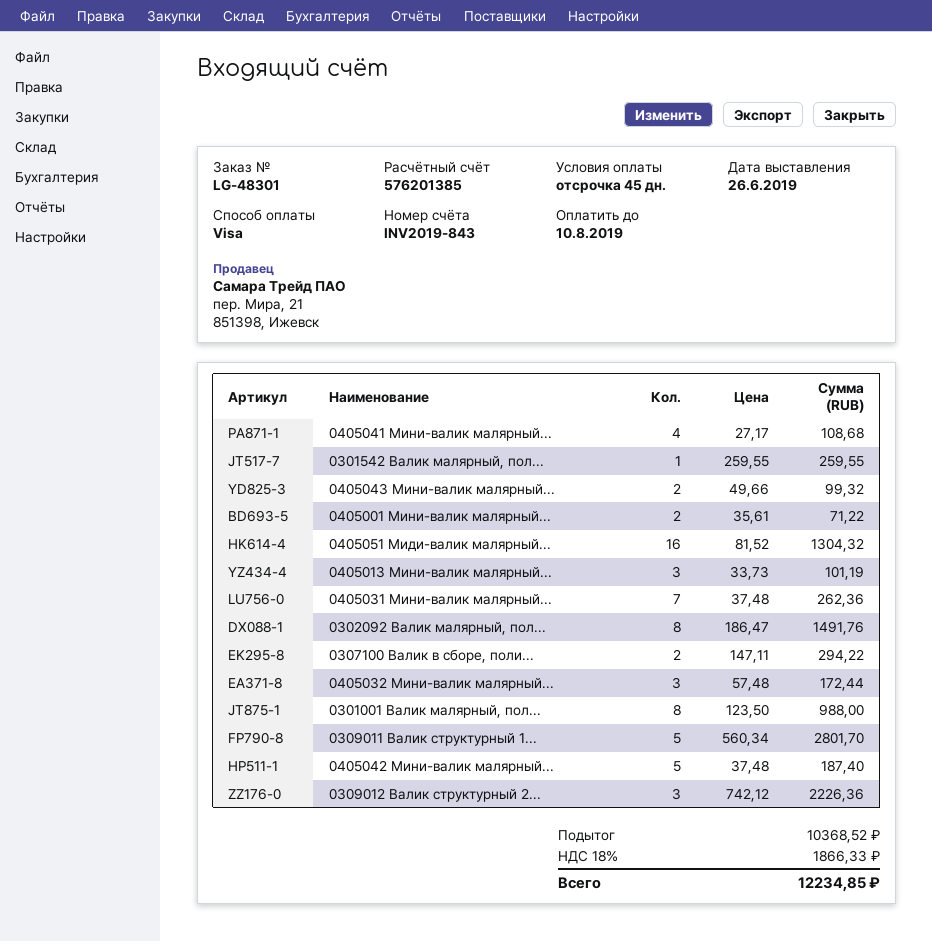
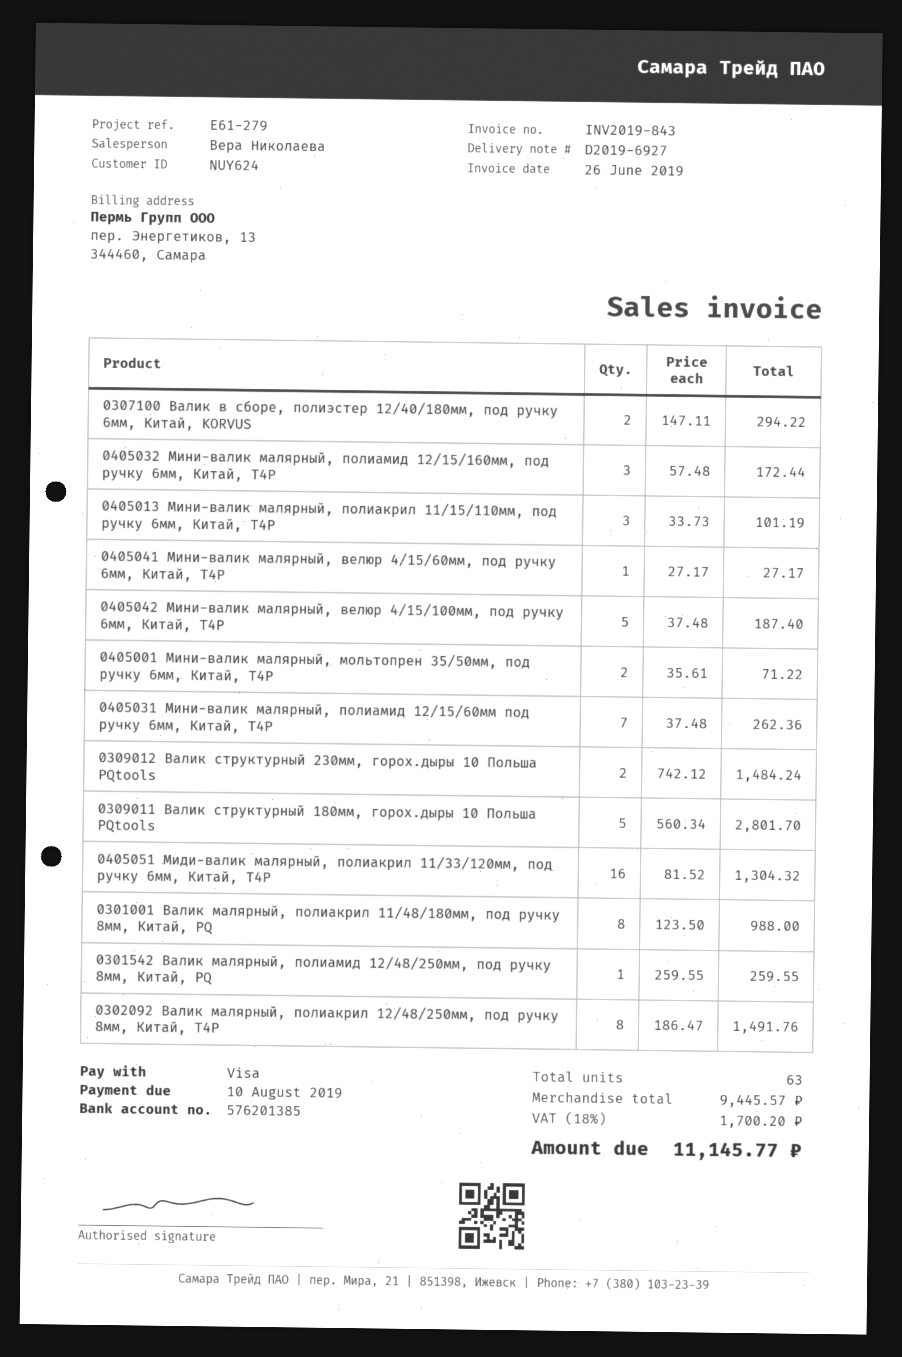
0405041 Мини-валик малярный...: 4 x 27.17 = 108.68 -> 1 x 27.17 = 27.17
0405043 Мини-валик малярный...: 2 x 49.66 = 99.32 -> none
0309012 Валик структурный 2...: 3 x 742.12 = 2226.36 -> 2 x 742.12 = 1484.24
subtotal: 10368.52 -> 9445.57
tax: 18% = 1866.33 -> 18% = 1700.20
total: 12234.85 -> 11145.77

